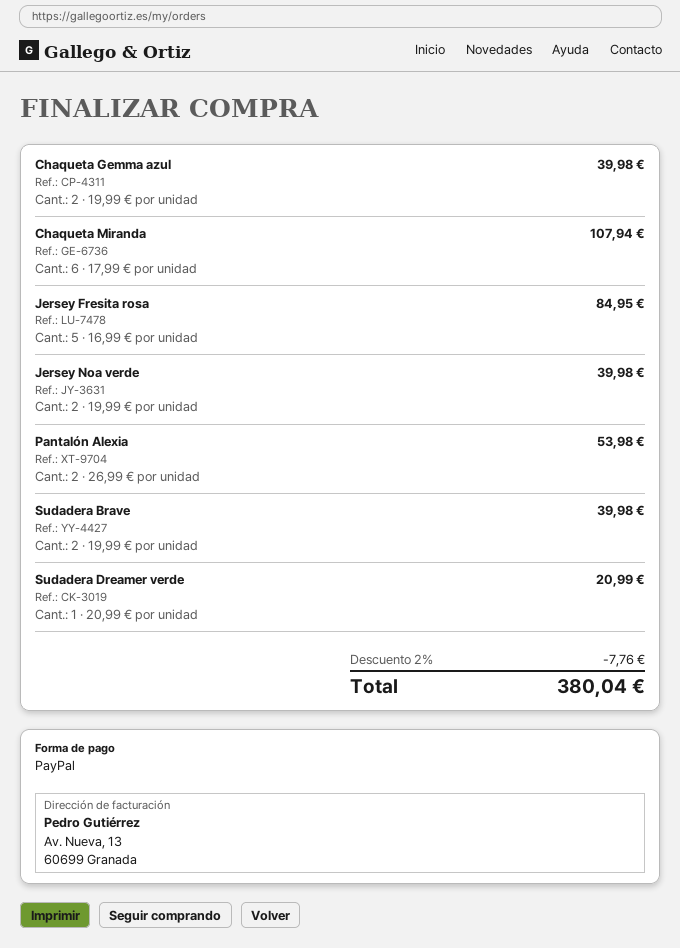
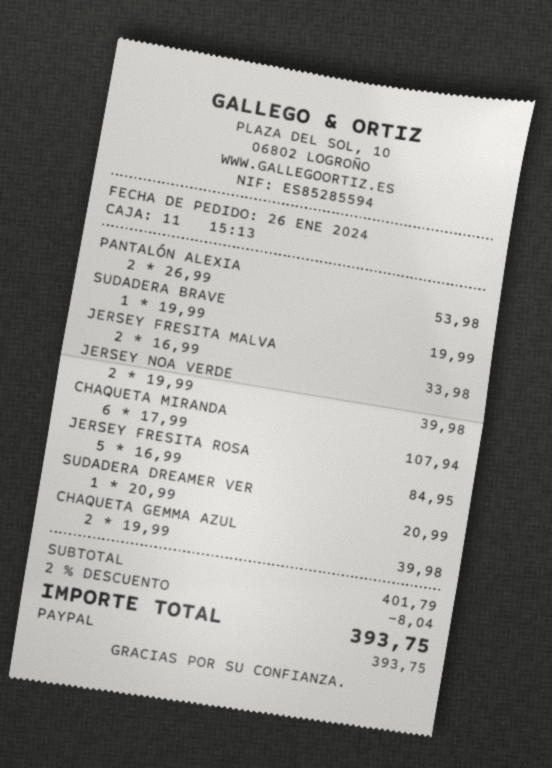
Sudadera Brave: 2 x 19.99 = 39.98 -> 1 x 19.99 = 19.99
JERSEY FRESITA MALVA: none -> 2 x 16.99 = 33.98
discount: 2% = 7.76 -> 2% = 8.04
total: 380.04 -> 393.75

